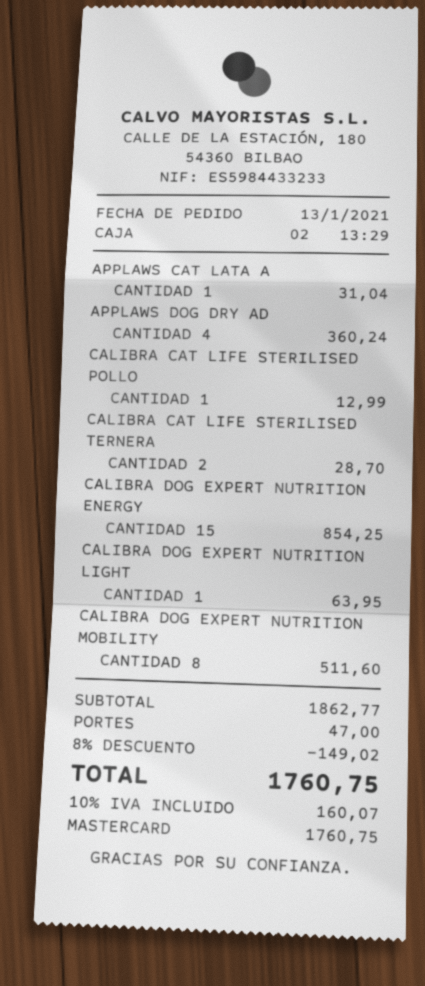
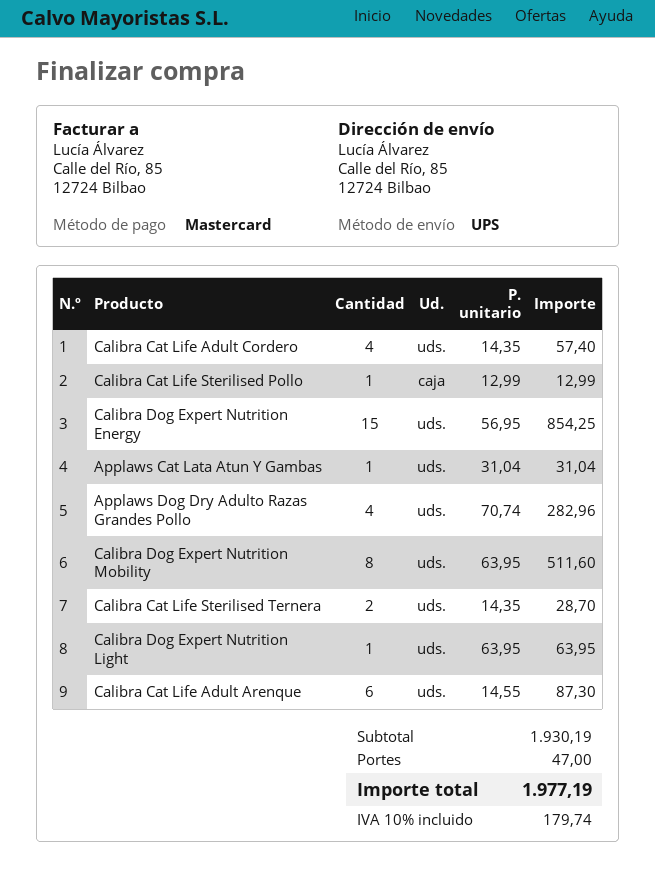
APPLAWS DOG DRY AD: 4 for 360.24 -> 4 for 282.96
Calibra Cat Life Adult Cordero: none -> 4 for 57.40
Calibra Cat Life Adult Arenque: none -> 6 for 87.30
subtotal: 1862.77 -> 1930.19
discount: 8% = 149.02 -> none
tax: 10% = 160.07 -> 10% = 179.74
total: 1760.75 -> 1977.19

